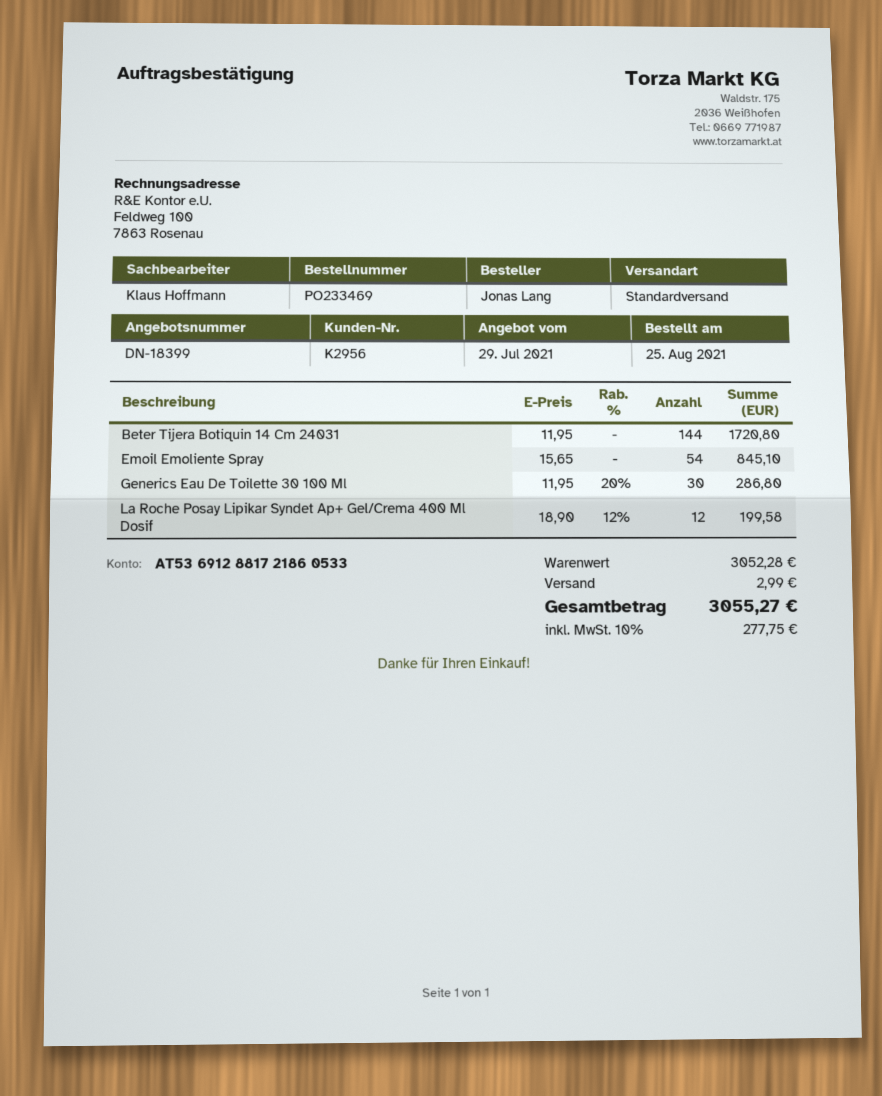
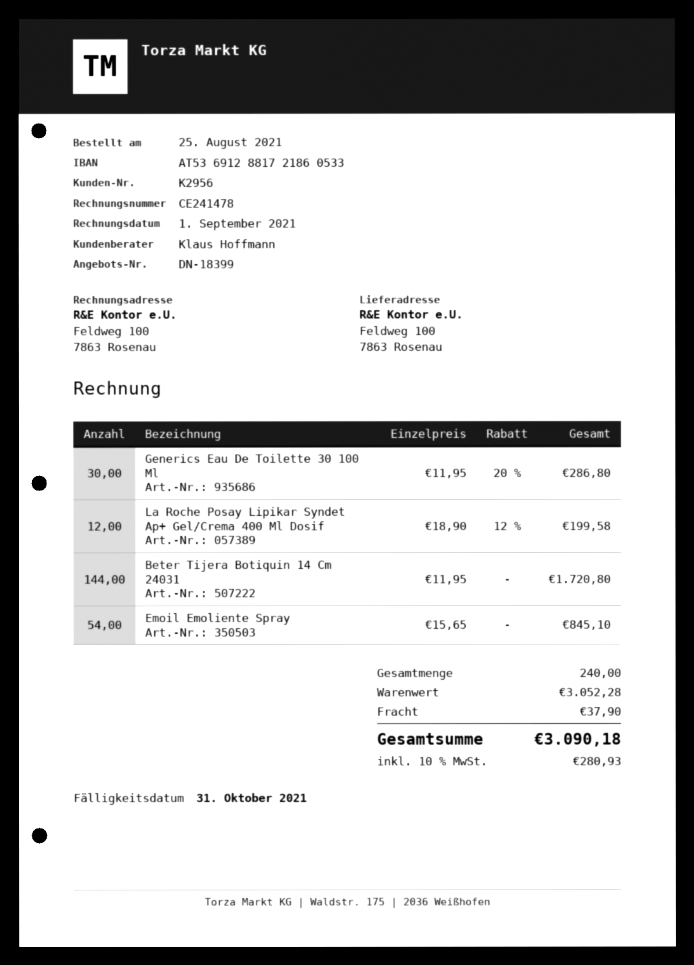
shipping: 2.99 -> 37.90
tax: 10% = 277.75 -> 10% = 280.93
total: 3055.27 -> 3090.18

